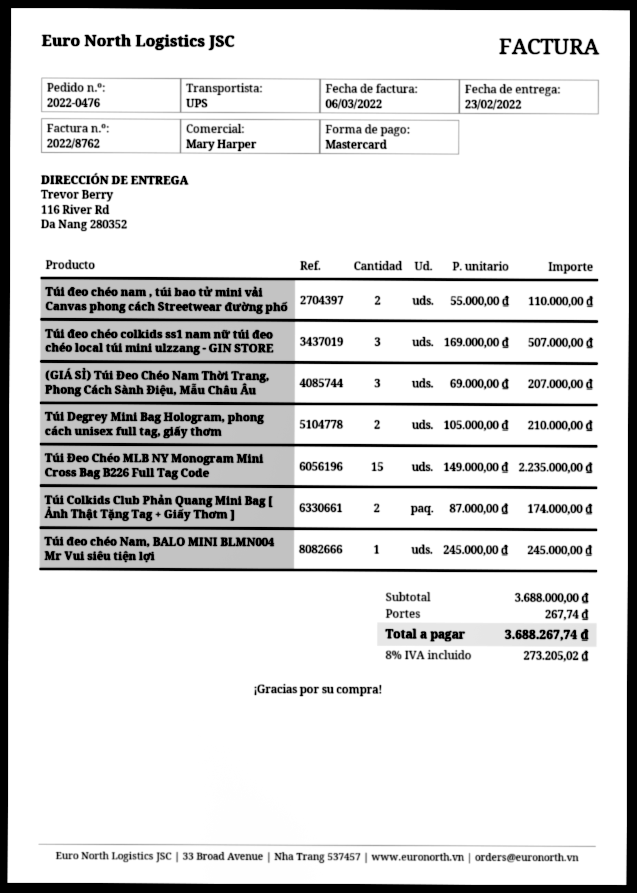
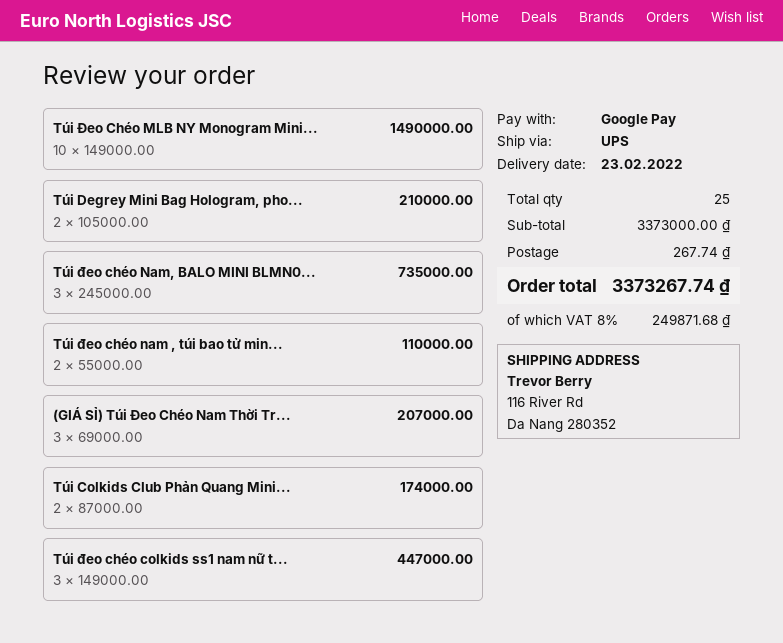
payment method: Mastercard -> Google Pay
Túi đeo chéo colkids ss1 nam nữ túi đeo chéo local túi mini ulzzang - GIN STORE: 3 x 169000.00 = 507000.00 -> 3 x 149000.00 = 447000.00
Túi Đeo Chéo MLB NY Monogram Mini Cross Bag B226 Full Tag Code: 15 x 149000.00 = 2235000.00 -> 10 x 149000.00 = 1490000.00
Túi đeo chéo Nam, BALO MINI BLMN004 Mr Vui siêu tiện lợi: 1 x 245000.00 = 245000.00 -> 3 x 245000.00 = 735000.00
subtotal: 3688000.00 -> 3373000.00
tax: 8% = 273205.02 -> 8% = 249871.68
total: 3688267.74 -> 3373267.74

